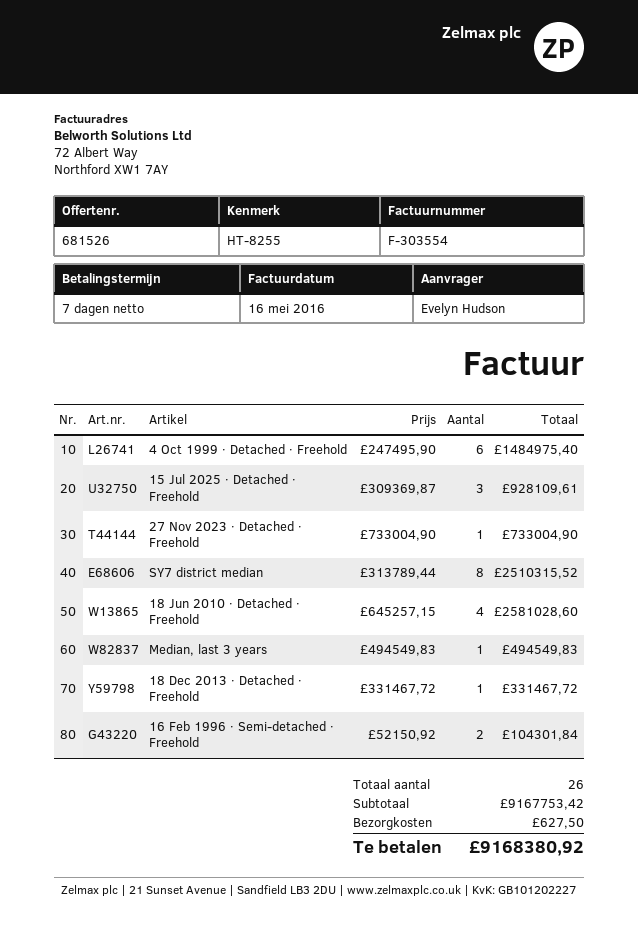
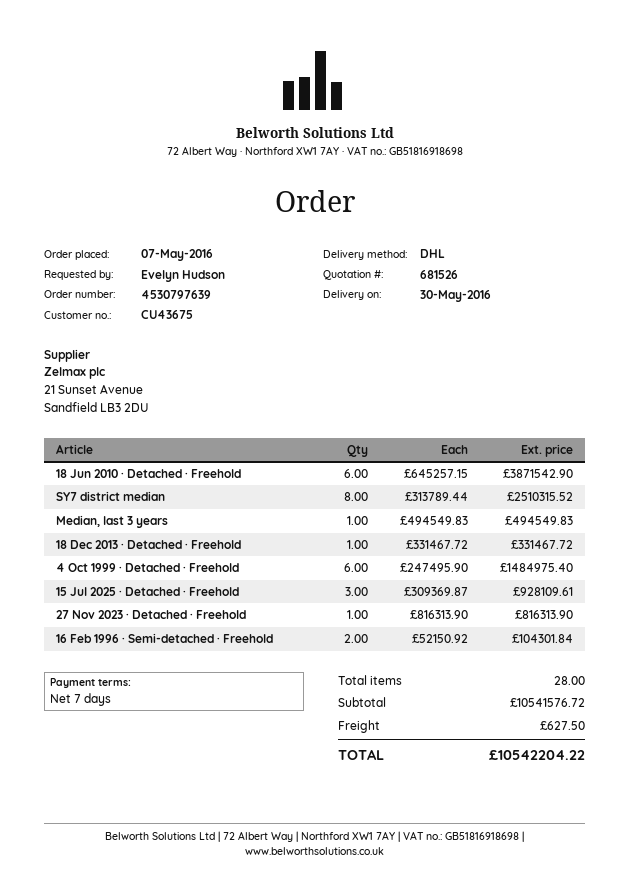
27 Nov 2023 · Detached · Freehold: 1 x 733004.90 = 733004.90 -> 1 x 816313.90 = 816313.90
18 Jun 2010 · Detached · Freehold: 4 x 645257.15 = 2581028.60 -> 6 x 645257.15 = 3871542.90
total quantity: 26 -> 28
subtotal: 9167753.42 -> 10541576.72
total: 9168380.92 -> 10542204.22

